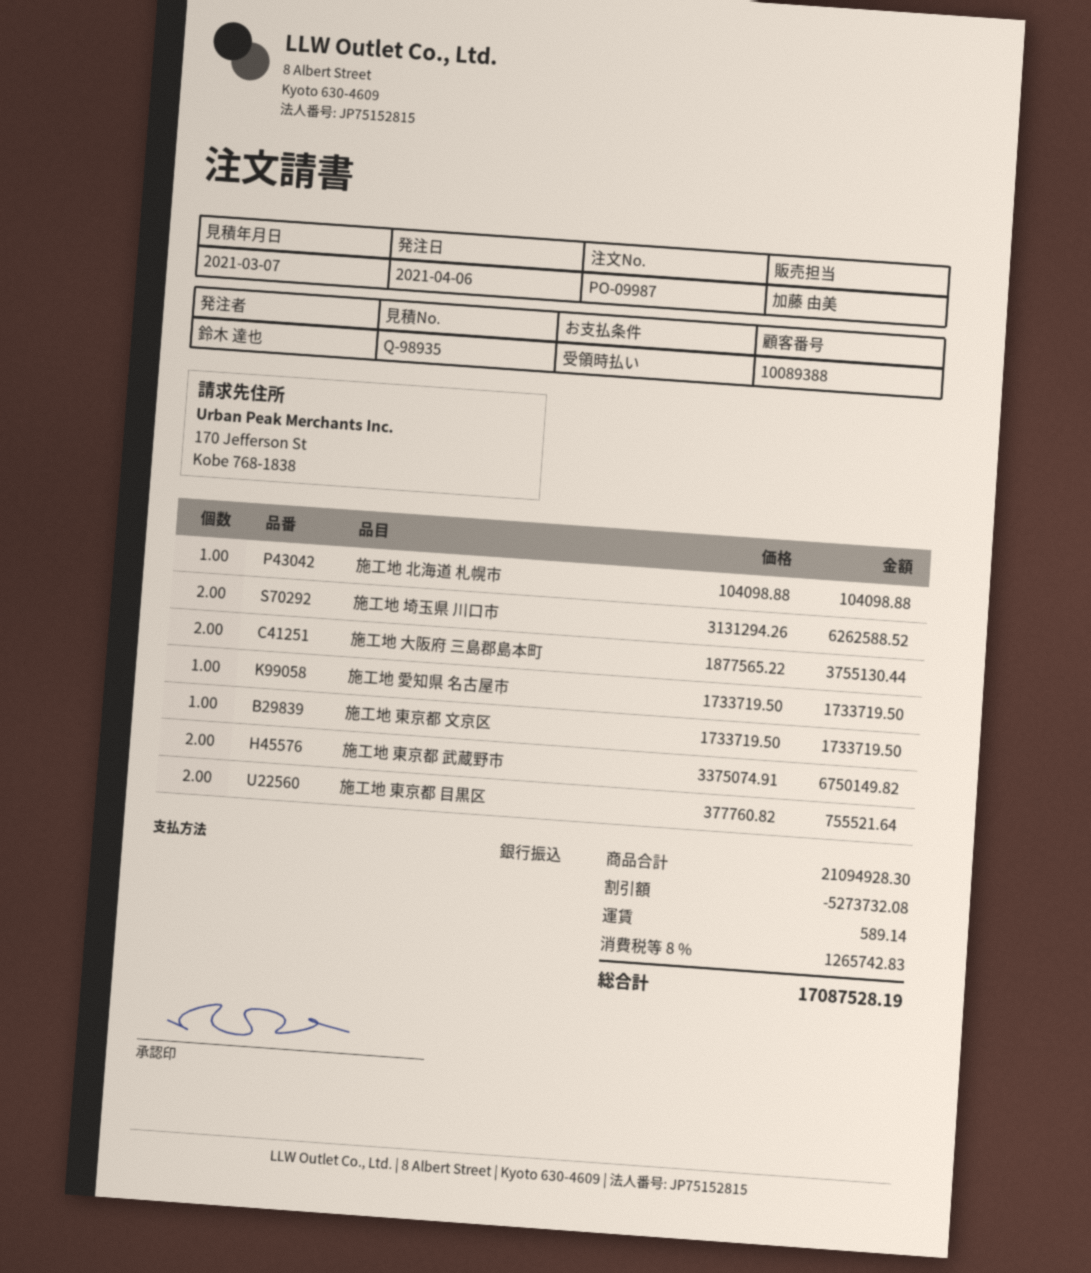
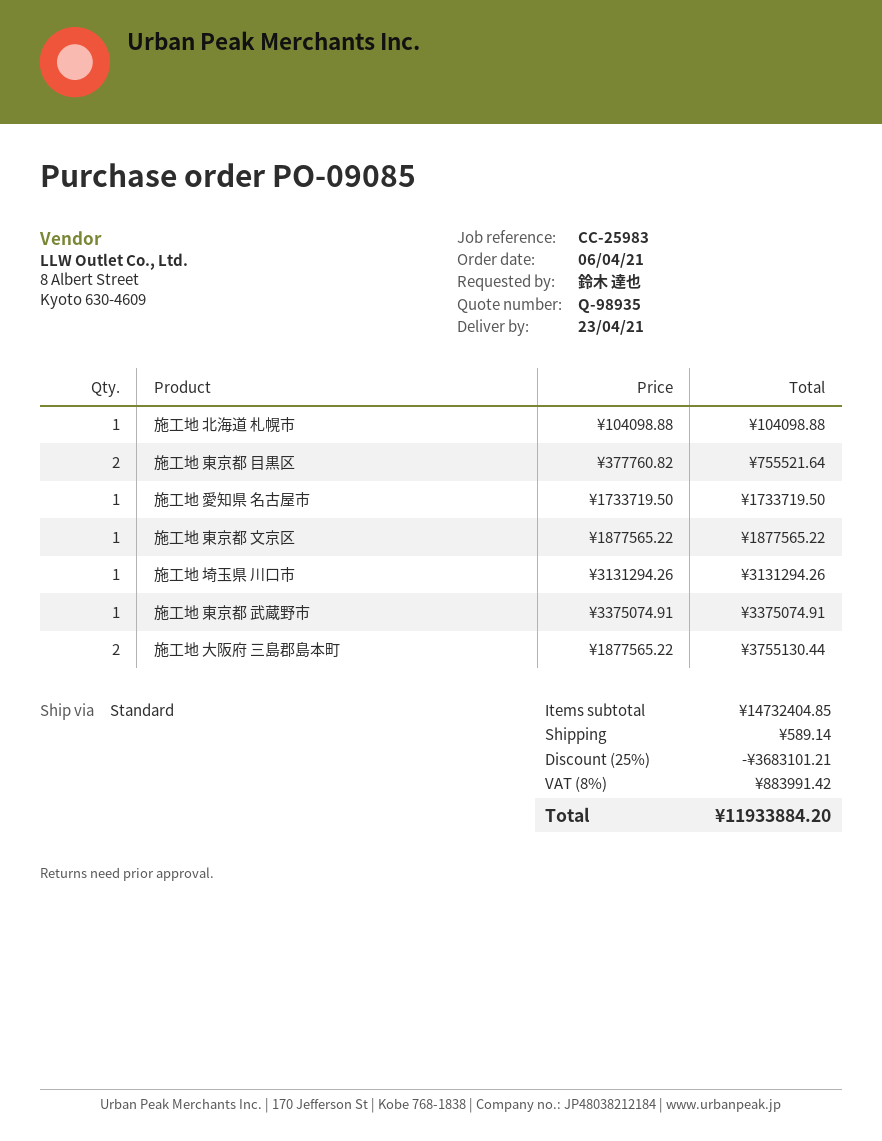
order number: PO-09987 -> PO-09085
施工地 埼玉県 川口市: 2 x 3131294.26 = 6262588.52 -> 1 x 3131294.26 = 3131294.26
施工地 東京都 文京区: 1 x 1733719.50 = 1733719.50 -> 1 x 1877565.22 = 1877565.22
施工地 東京都 武蔵野市: 2 x 3375074.91 = 6750149.82 -> 1 x 3375074.91 = 3375074.91
subtotal: 21094928.30 -> 14732404.85
discount: 5273732.08 -> 3683101.21
tax: 8% = 1265742.83 -> 8% = 883991.42
total: 17087528.19 -> 11933884.20

